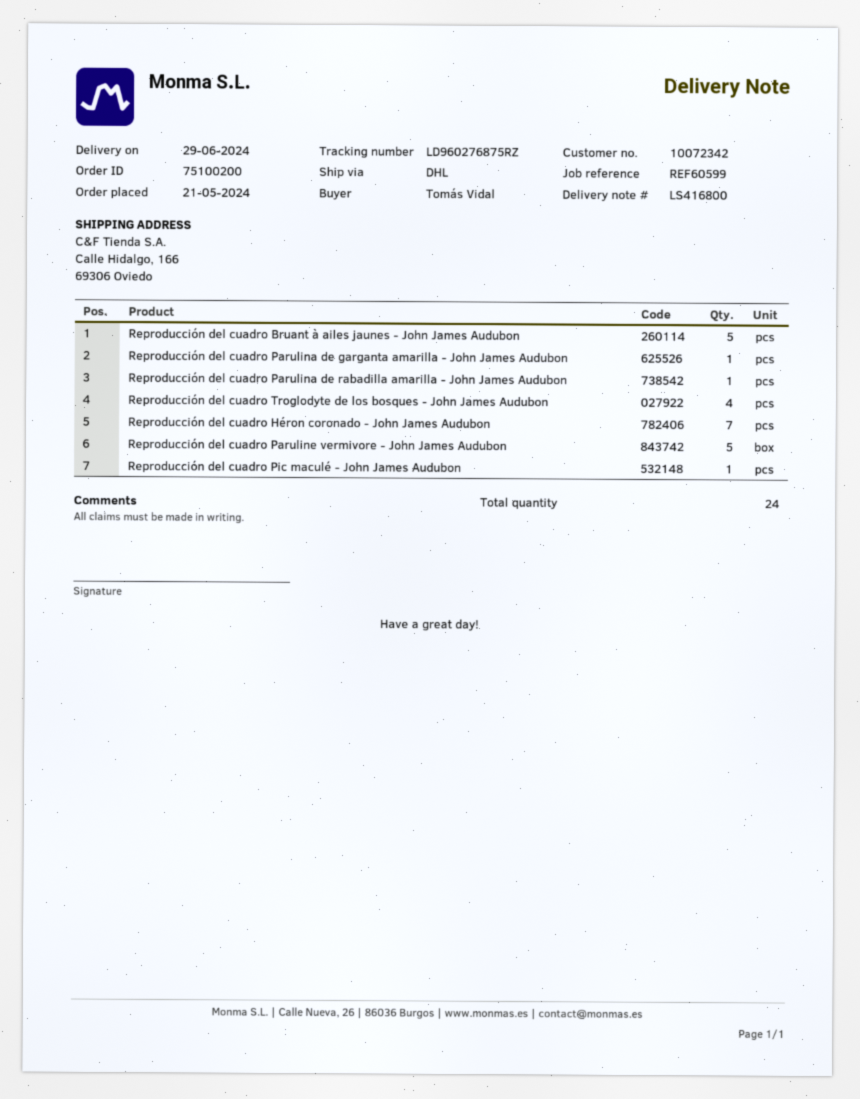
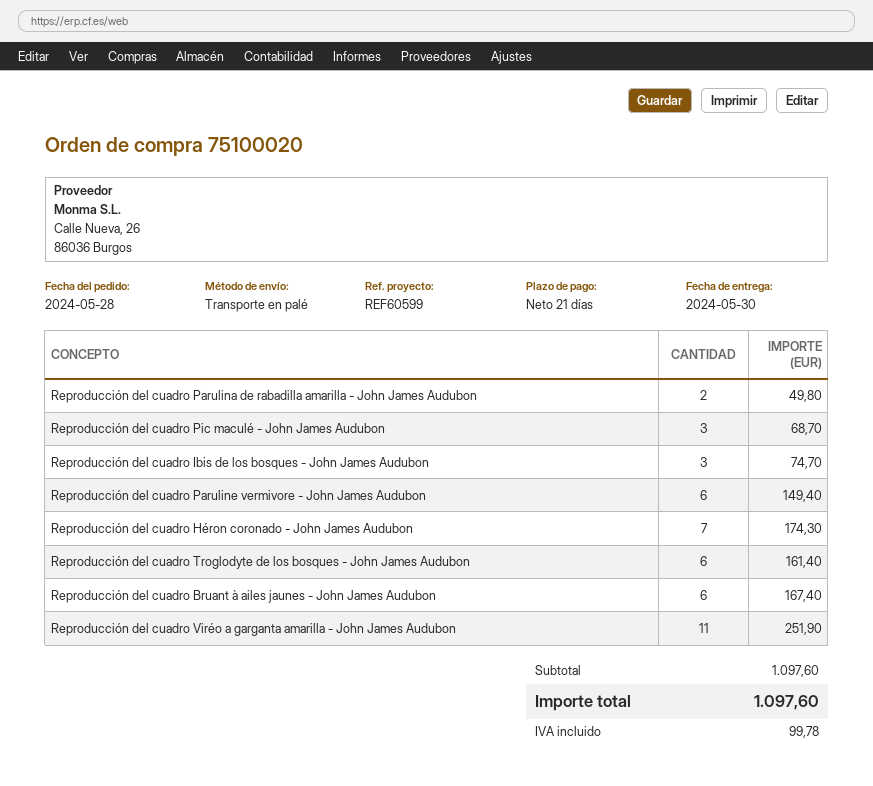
order number: 75100200 -> 75100020
order date: 2024-05-21 -> 2024-05-28
delivery date: 2024-06-29 -> 2024-05-30
shipping method: DHL -> pallet freight
Reproducción del cuadro Bruant à ailes jaunes - John James Audubon: 5 -> 6
Reproducción del cuadro Parulina de garganta amarilla - John James Audubon: 1 -> none
Reproducción del cuadro Parulina de rabadilla amarilla - John James Audubon: 1 -> 2
Reproducción del cuadro Troglodyte de los bosques - John James Audubon: 4 -> 6
Reproducción del cuadro Paruline vermivore - John James Audubon: 5 -> 6
Reproducción del cuadro Pic maculé - John James Audubon: 1 -> 3
Reproducción del cuadro Ibis de los bosques - John James Audubon: none -> 3
Reproducción del cuadro Viréo a garganta amarilla - John James Audubon: none -> 11

